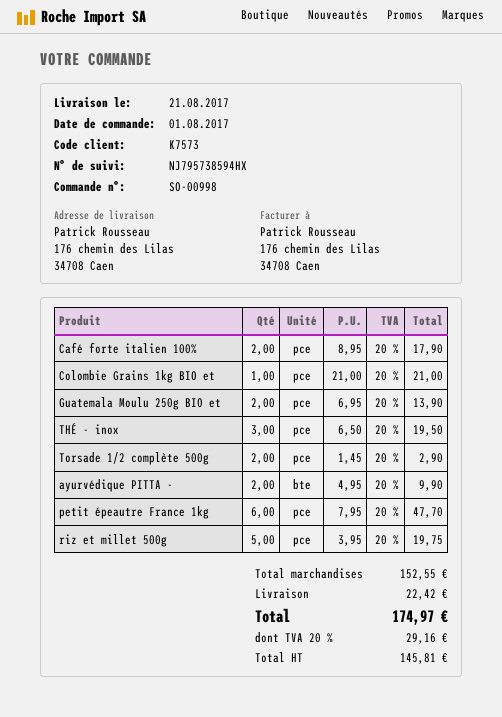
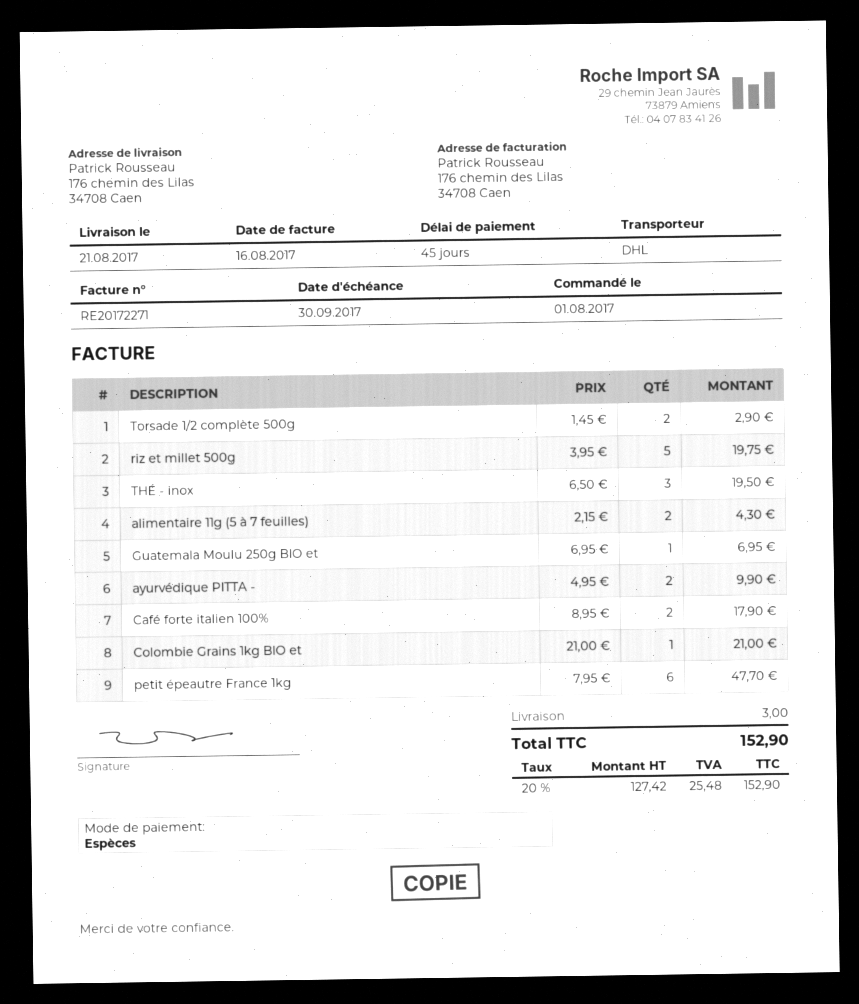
Guatemala Moulu 250g BIO et: 2 x 6.95 = 13.90 -> 1 x 6.95 = 6.95
alimentaire 11g (5 à 7 feuilles): none -> 2 x 2.15 = 4.30
shipping: 22.42 -> 3.00
net: 145.81 -> 127.42
tax: 20% = 29.16 -> 20% = 25.48
total: 174.97 -> 152.90

